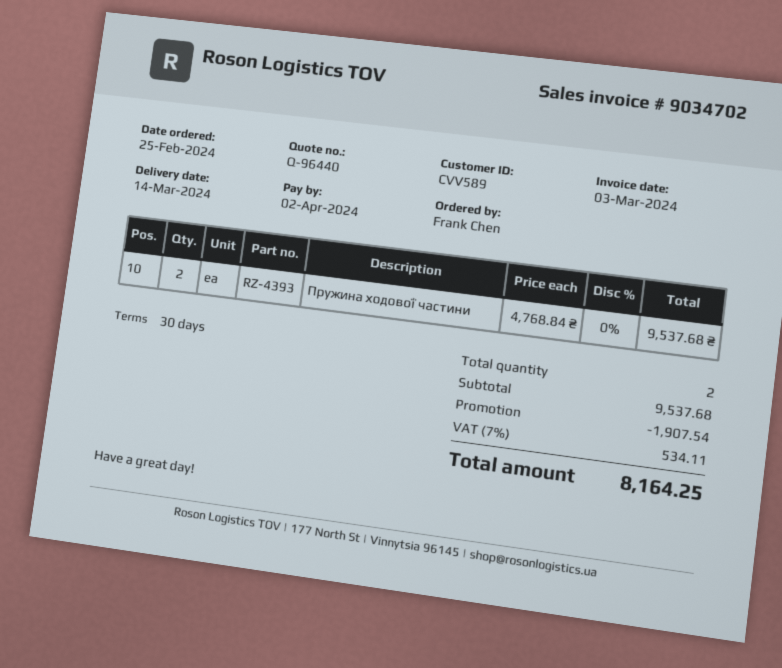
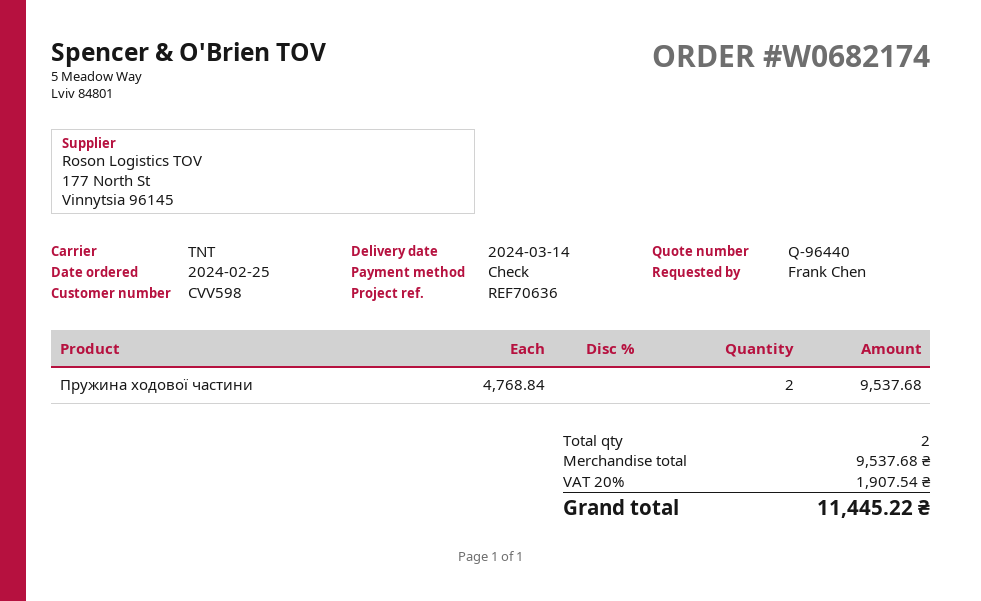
customer number: CVV589 -> CVV598
discount: 1907.54 -> none
tax: 7% = 534.11 -> 20% = 1907.54
total: 8164.25 -> 11445.22

